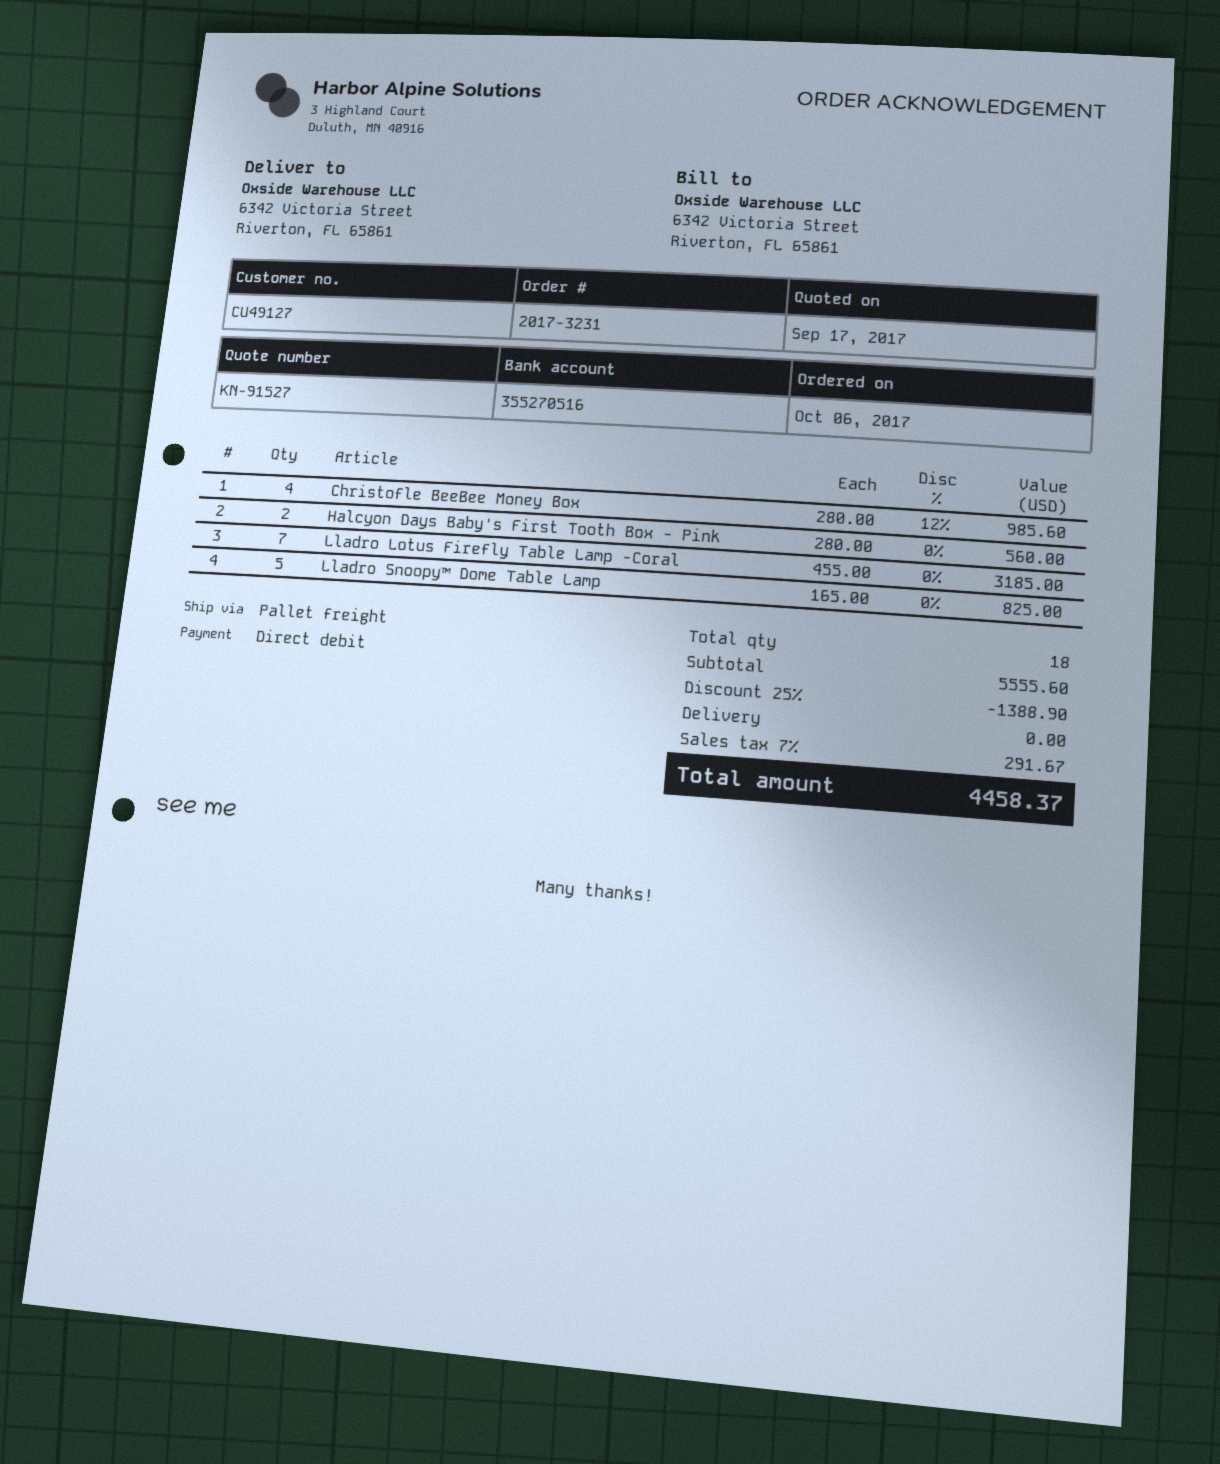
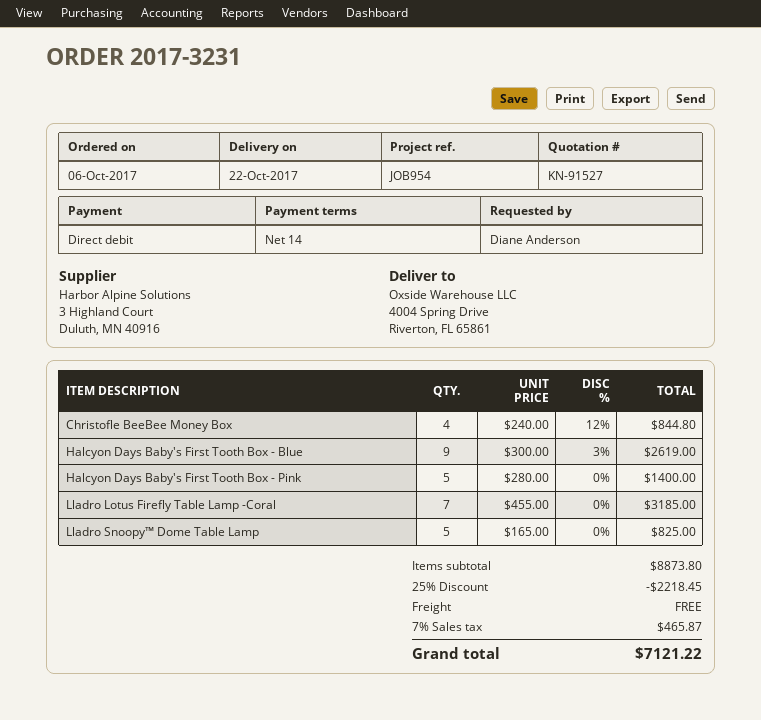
ship to: 6342 Victoria Street, Riverton, FL 65861 -> 4004 Spring Drive, Riverton, FL 65861
Christofle BeeBee Money Box: 4 x 280.00 - 12% = 985.60 -> 4 x 240.00 - 12% = 844.80
Halcyon Days Baby's First Tooth Box - Pink: 2 x 280.00 = 560.00 -> 5 x 280.00 = 1400.00
Halcyon Days Baby's First Tooth Box - Blue: none -> 9 x 300.00 - 3% = 2619.00
subtotal: 5555.60 -> 8873.80
discount: 25% = 1388.90 -> 25% = 2218.45
tax: 7% = 291.67 -> 7% = 465.87
total: 4458.37 -> 7121.22

